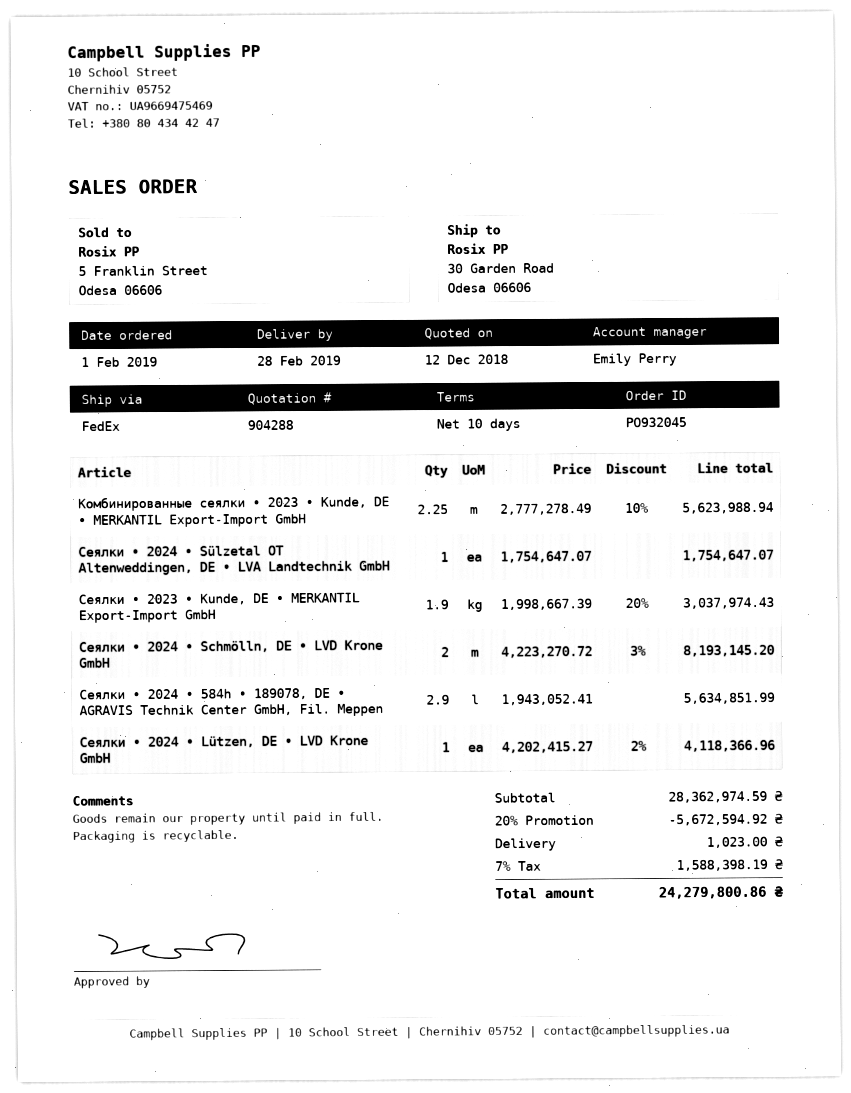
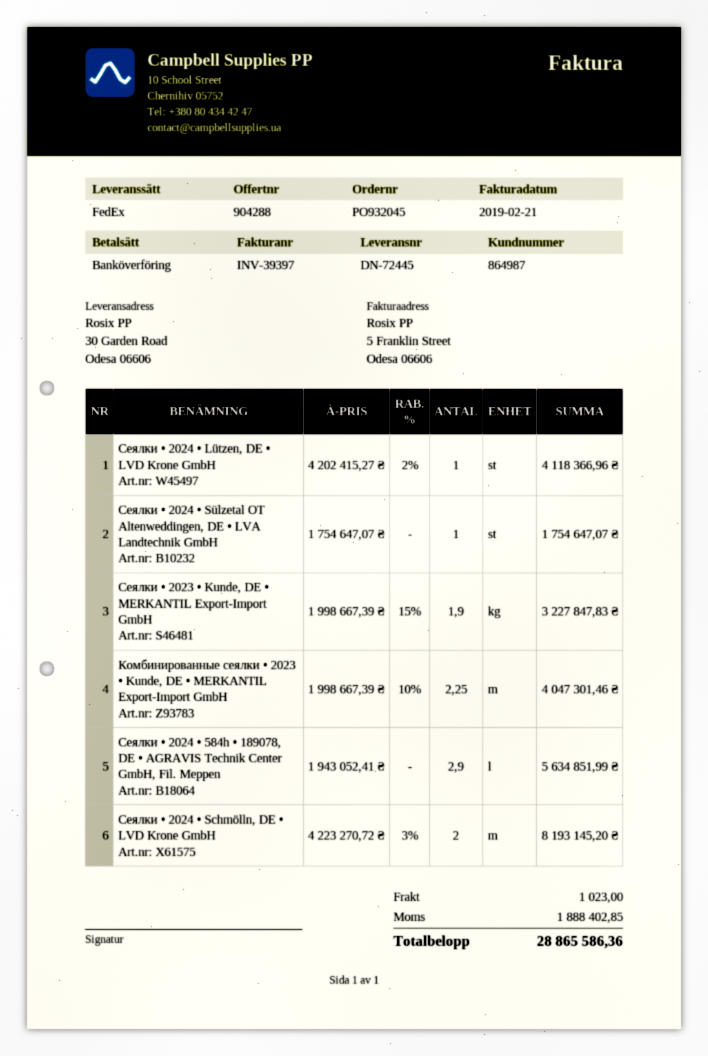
Комбинированные сеялки • 2023 • Kunde, DE • MERKANTIL Export-Import GmbH: 2.25 x 2777278.49 - 10% = 5623988.94 -> 2.25 x 1998667.39 - 10% = 4047301.46
Сеялки • 2023 • Kunde, DE • MERKANTIL Export-Import GmbH: 1.9 x 1998667.39 - 20% = 3037974.43 -> 1.9 x 1998667.39 - 15% = 3227847.83
discount: 20% = 5672594.92 -> none
tax: 1588398.19 -> 1888402.85
total: 24279800.86 -> 28865586.36

